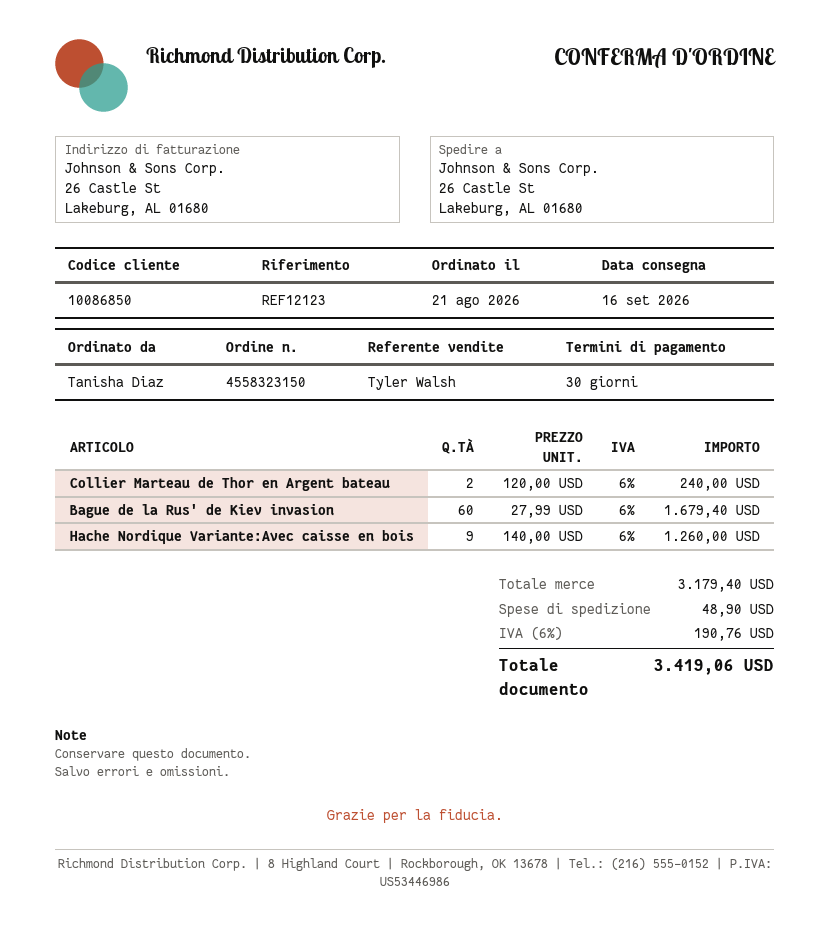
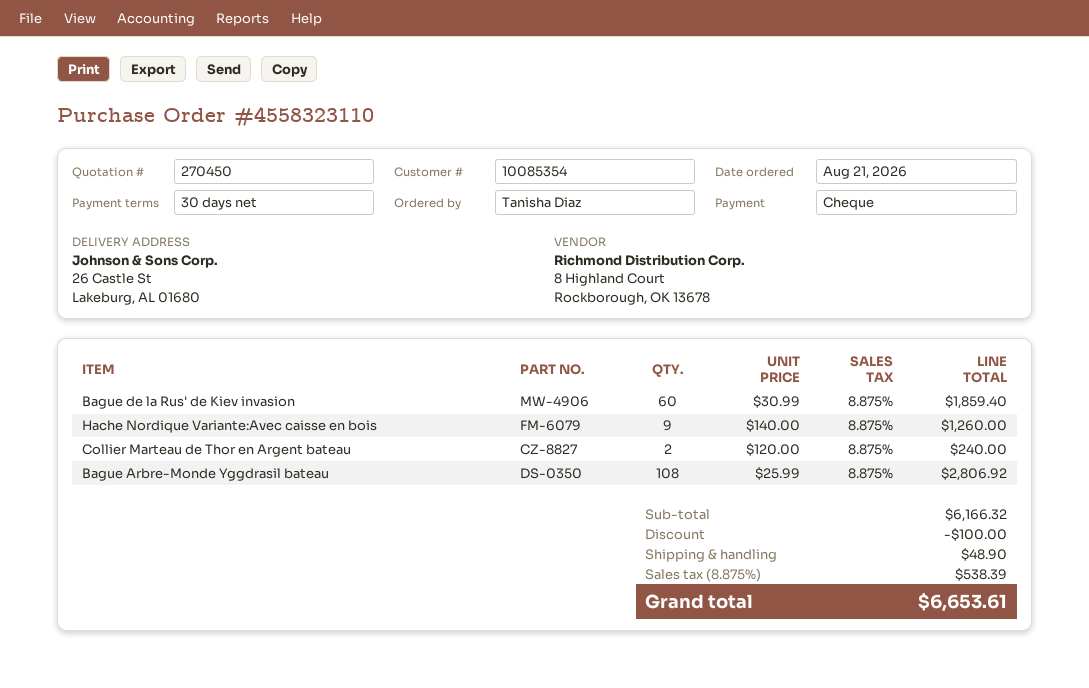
order number: 4558323150 -> 4558323110
customer number: 10086850 -> 10085354
Bague de la Rus' de Kiev invasion: 60 x 27.99 = 1679.40 -> 60 x 30.99 = 1859.40
Bague Arbre-Monde Yggdrasil bateau: none -> 108 x 25.99 = 2806.92
subtotal: 3179.40 -> 6166.32
discount: none -> 100.00
tax: 6% = 190.76 -> 8.875% = 538.39
total: 3419.06 -> 6653.61

